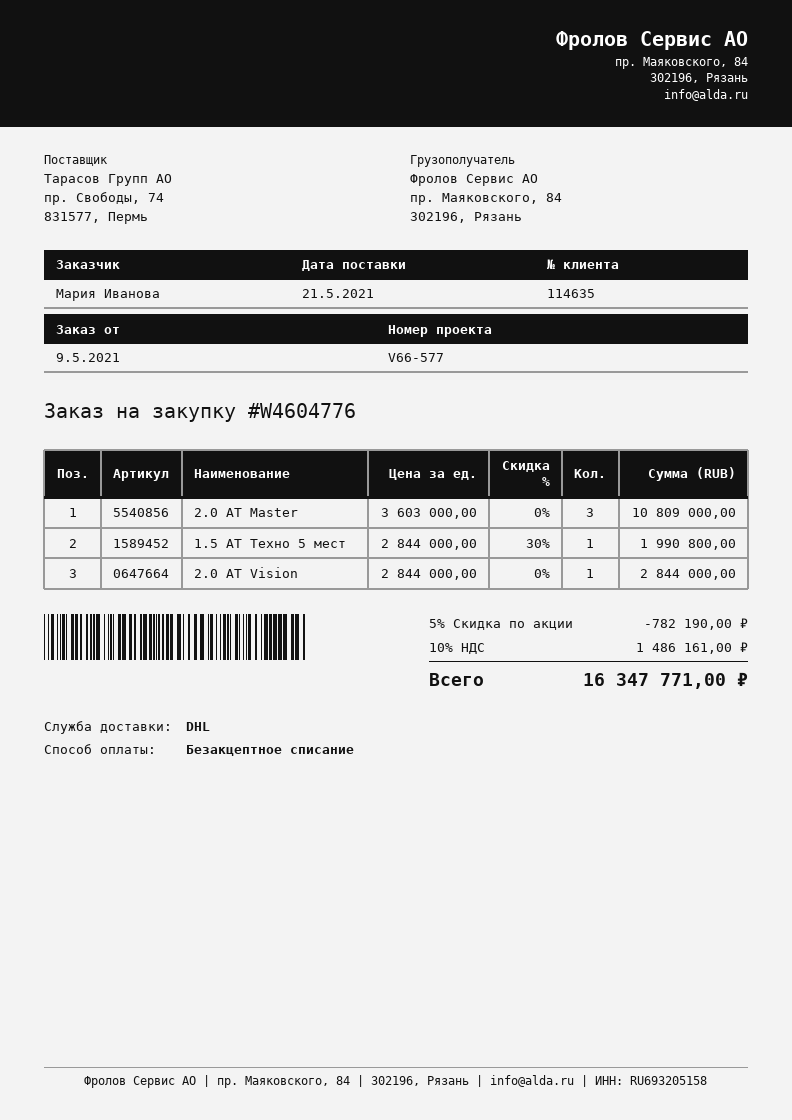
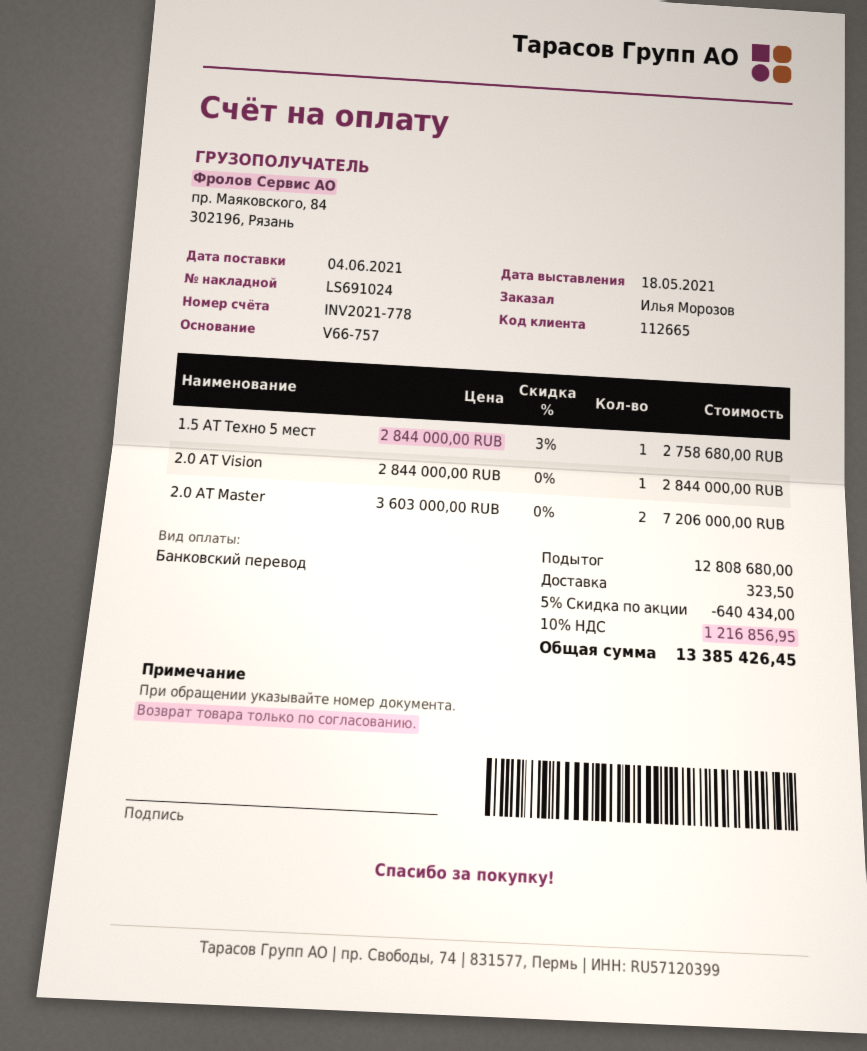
delivery date: 2021-05-21 -> 2021-06-04
customer number: 114635 -> 112665
reference: V66-577 -> V66-757
ordered by: Мария Иванова -> Илья Морозов
payment method: direct debit -> bank transfer
2.0 AT Master: 3 x 3603000.00 = 10809000.00 -> 2 x 3603000.00 = 7206000.00
1.5 AT Техно 5 мест: 1 x 2844000.00 - 30% = 1990800.00 -> 1 x 2844000.00 - 3% = 2758680.00
discount: 5% = 782190.00 -> 5% = 640434.00
shipping: none -> 323.50
tax: 10% = 1486161.00 -> 10% = 1216856.95
total: 16347771.00 -> 13385426.45

